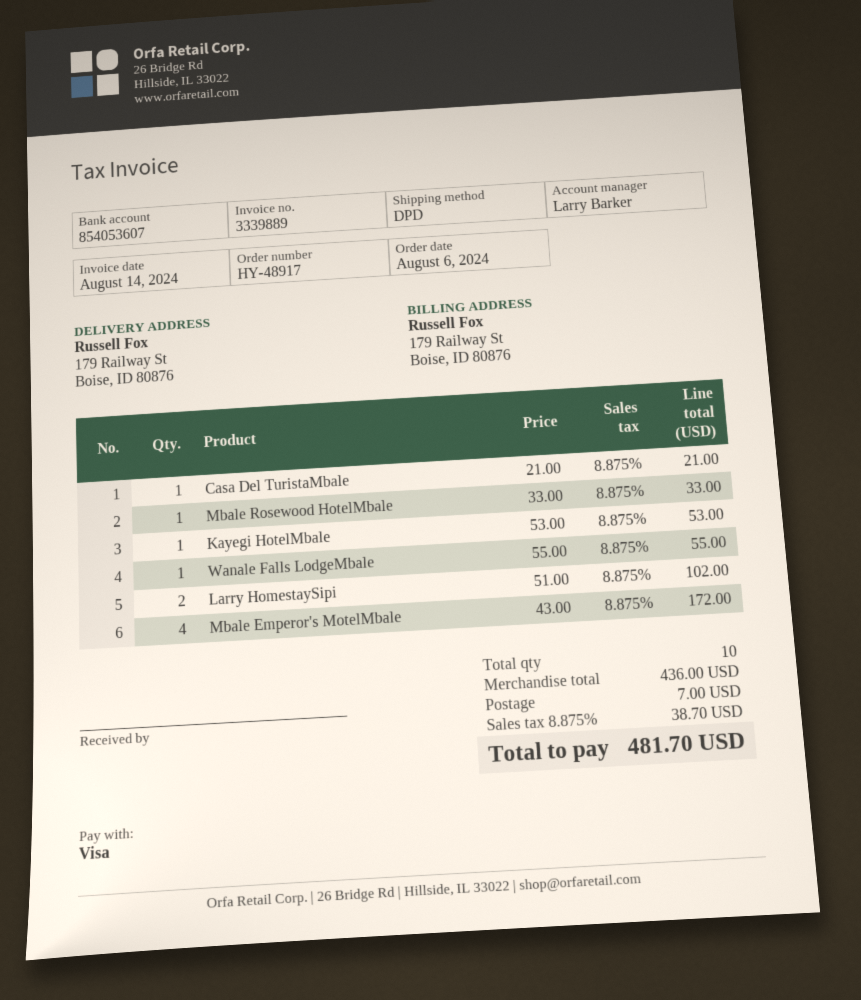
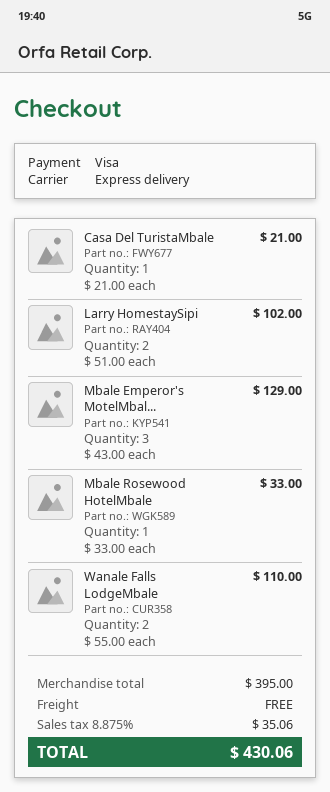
shipping method: DPD -> express
Kayegi HotelMbale: 1 x 53.00 = 53.00 -> none
Wanale Falls LodgeMbale: 1 x 55.00 = 55.00 -> 2 x 55.00 = 110.00
Mbale Emperor's MotelMbale: 4 x 43.00 = 172.00 -> 3 x 43.00 = 129.00
subtotal: 436.00 -> 395.00
shipping: 7.00 -> 0.00
tax: 8.875% = 38.70 -> 8.875% = 35.06
total: 481.70 -> 430.06

